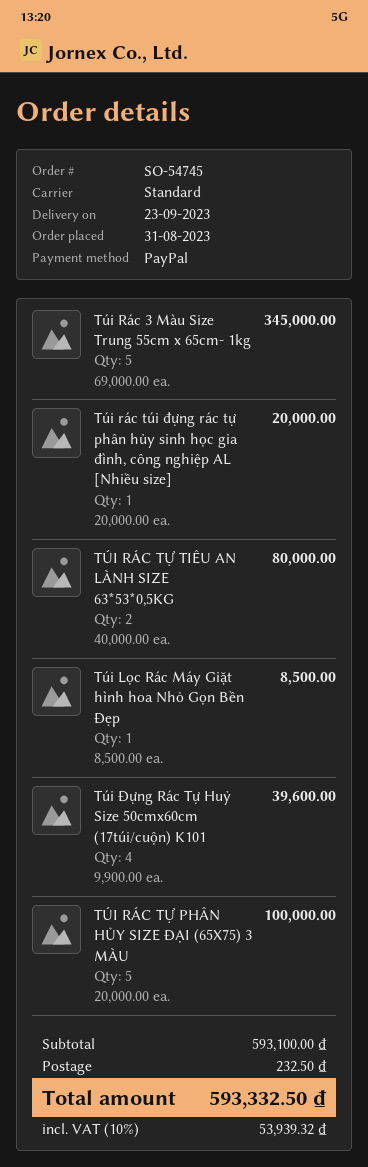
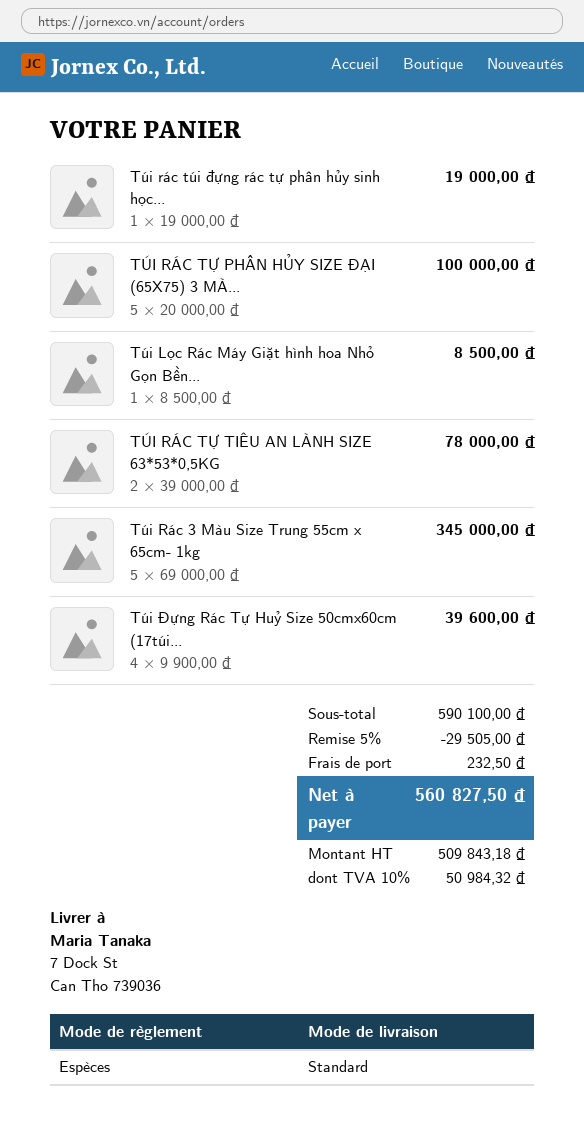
payment method: PayPal -> cash
Túi rác túi đựng rác tự phân hủy sinh học gia đình, công nghiệp AL [Nhiều size]: 1 x 20000.00 = 20000.00 -> 1 x 19000.00 = 19000.00
TÚI RÁC TỰ TIÊU AN LÀNH SIZE 63*53*0,5KG: 2 x 40000.00 = 80000.00 -> 2 x 39000.00 = 78000.00
subtotal: 593100.00 -> 590100.00
discount: none -> 5% = 29505.00
tax: 10% = 53939.32 -> 10% = 50984.32
total: 593332.50 -> 560827.50

